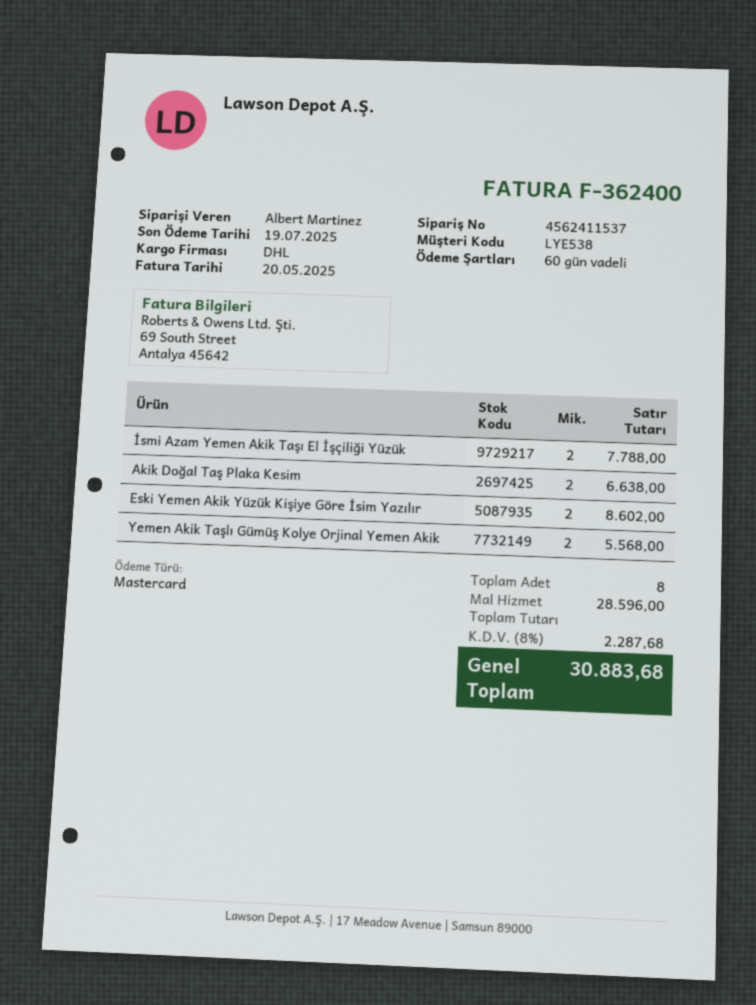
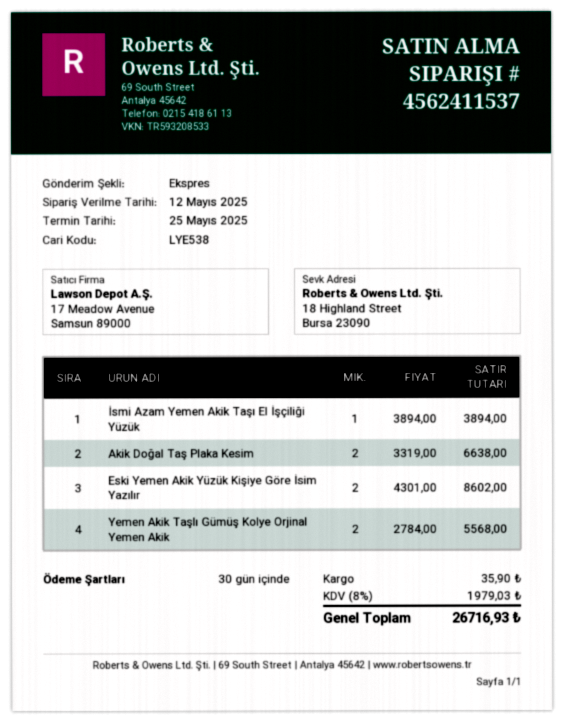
payment terms: 60 days -> 30 days
shipping method: DHL -> express
İsmi Azam Yemen Akik Taşı El İşçiliği Yüzük: 2 for 7788.00 -> 1 for 3894.00
shipping: none -> 35.90
tax: 8% = 2287.68 -> 8% = 1979.03
total: 30883.68 -> 26716.93

